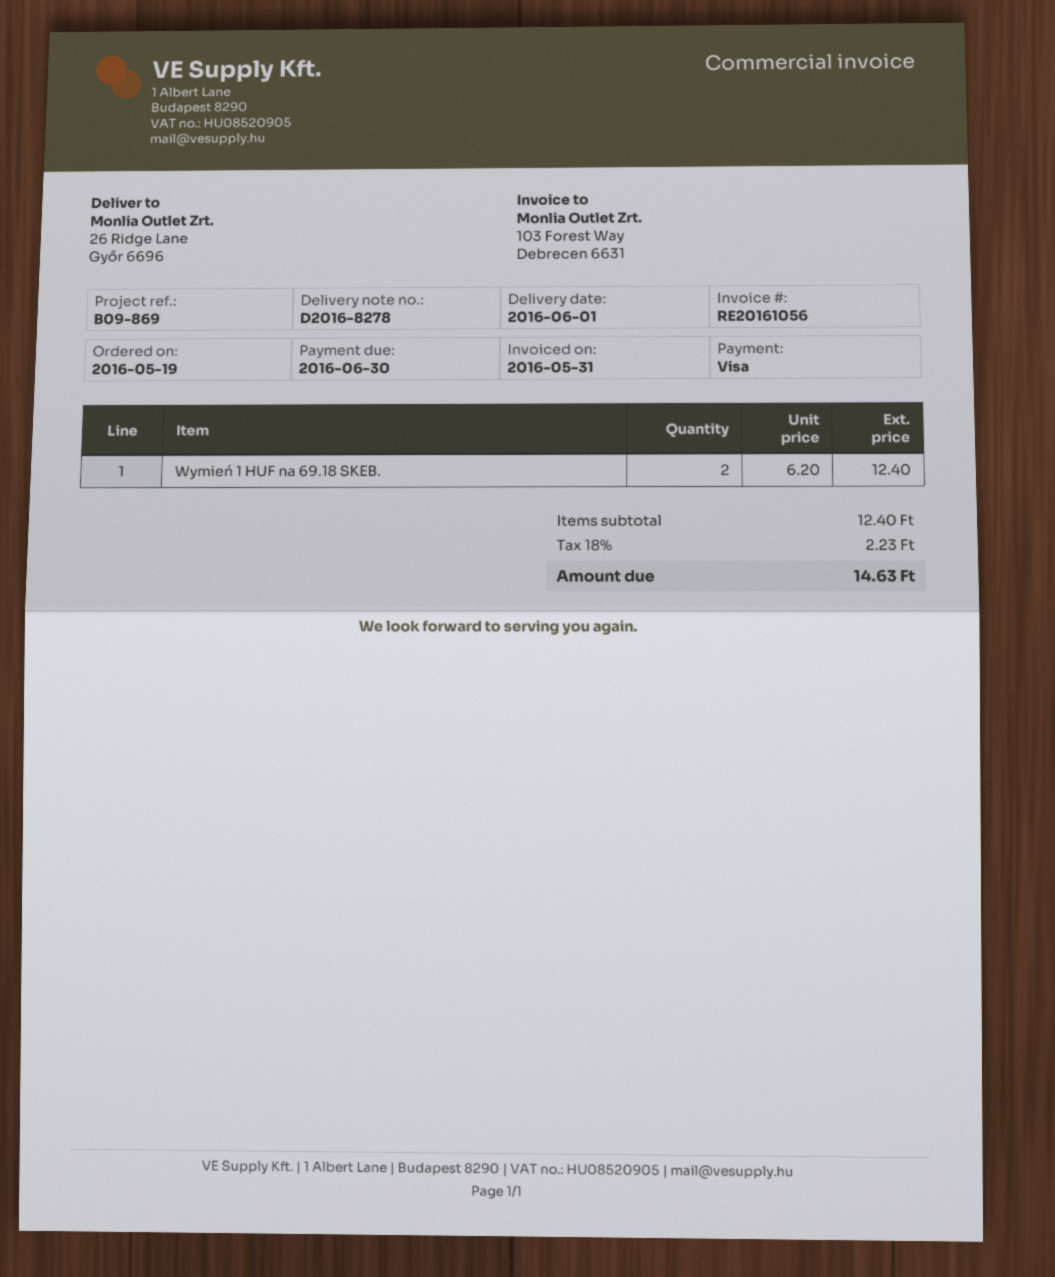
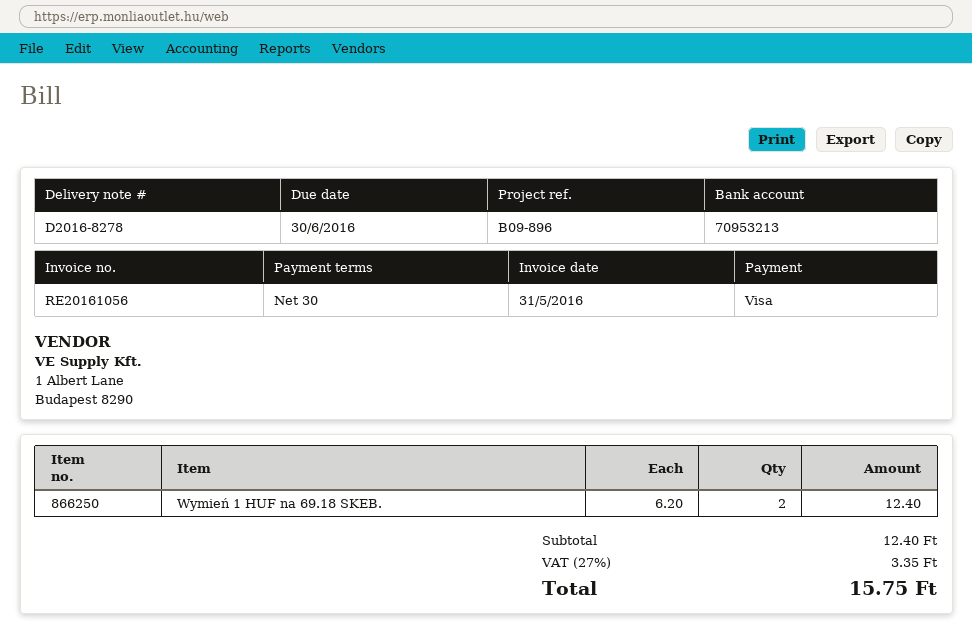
reference: B09-869 -> B09-896
tax: 18% = 2.23 -> 27% = 3.35
total: 14.63 -> 15.75

